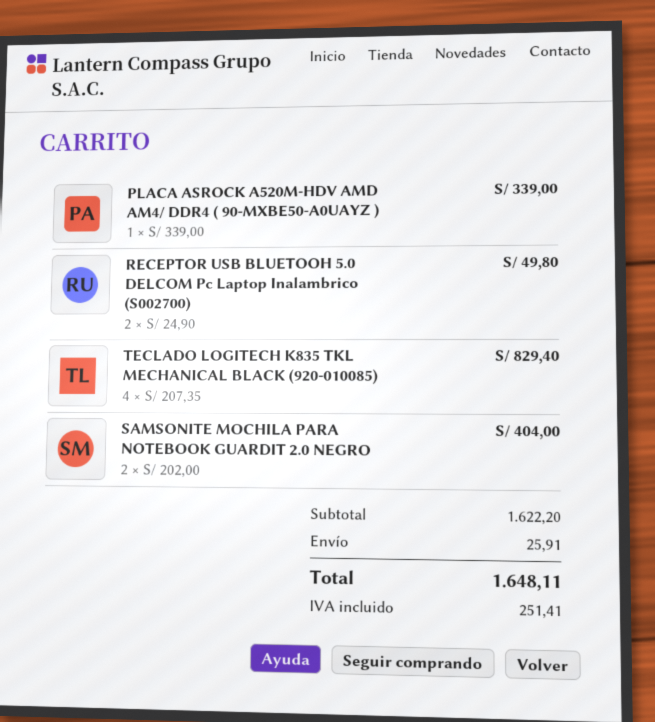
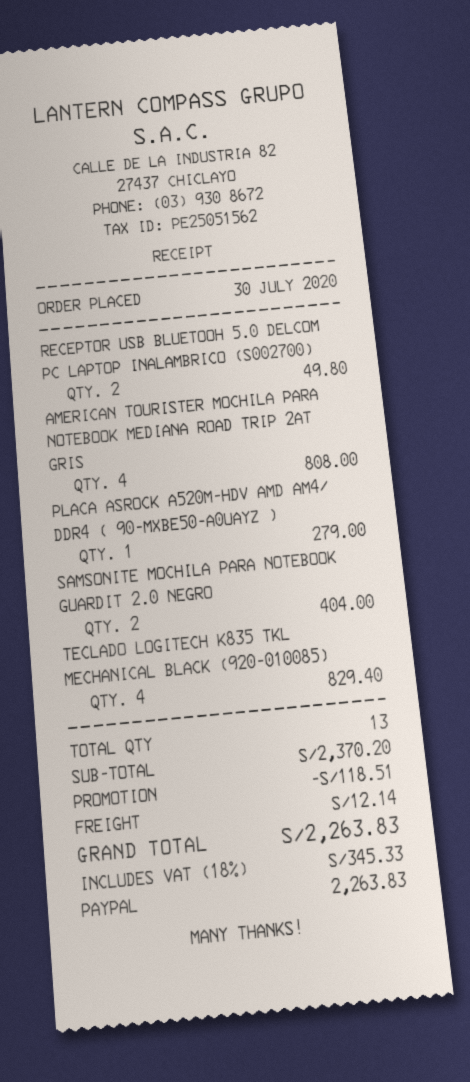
PLACA ASROCK A520M-HDV AMD AM4/ DDR4 ( 90-MXBE50-A0UAYZ ): 1 for 339.00 -> 1 for 279.00
AMERICAN TOURISTER MOCHILA PARA NOTEBOOK MEDIANA ROAD TRIP 2AT GRIS: none -> 4 for 808.00
subtotal: 1622.20 -> 2370.20
discount: none -> 118.51
shipping: 25.91 -> 12.14
tax: 251.41 -> 345.33
total: 1648.11 -> 2263.83

